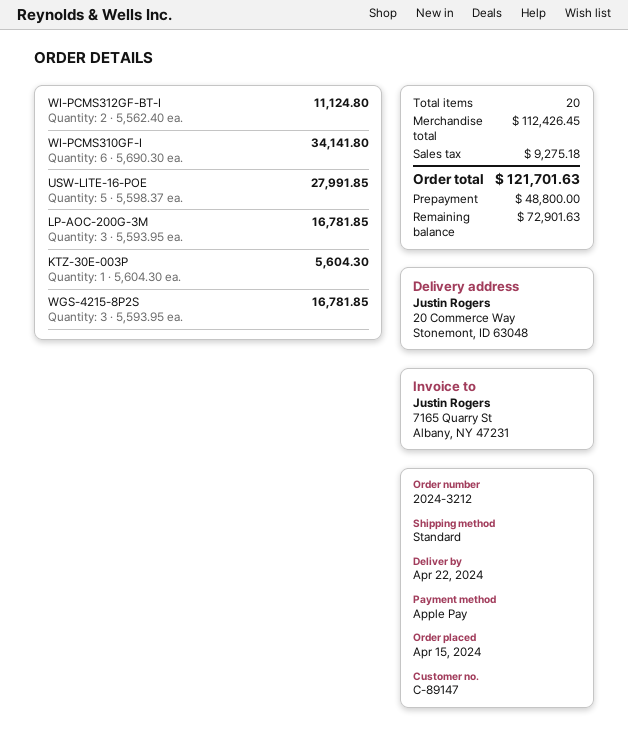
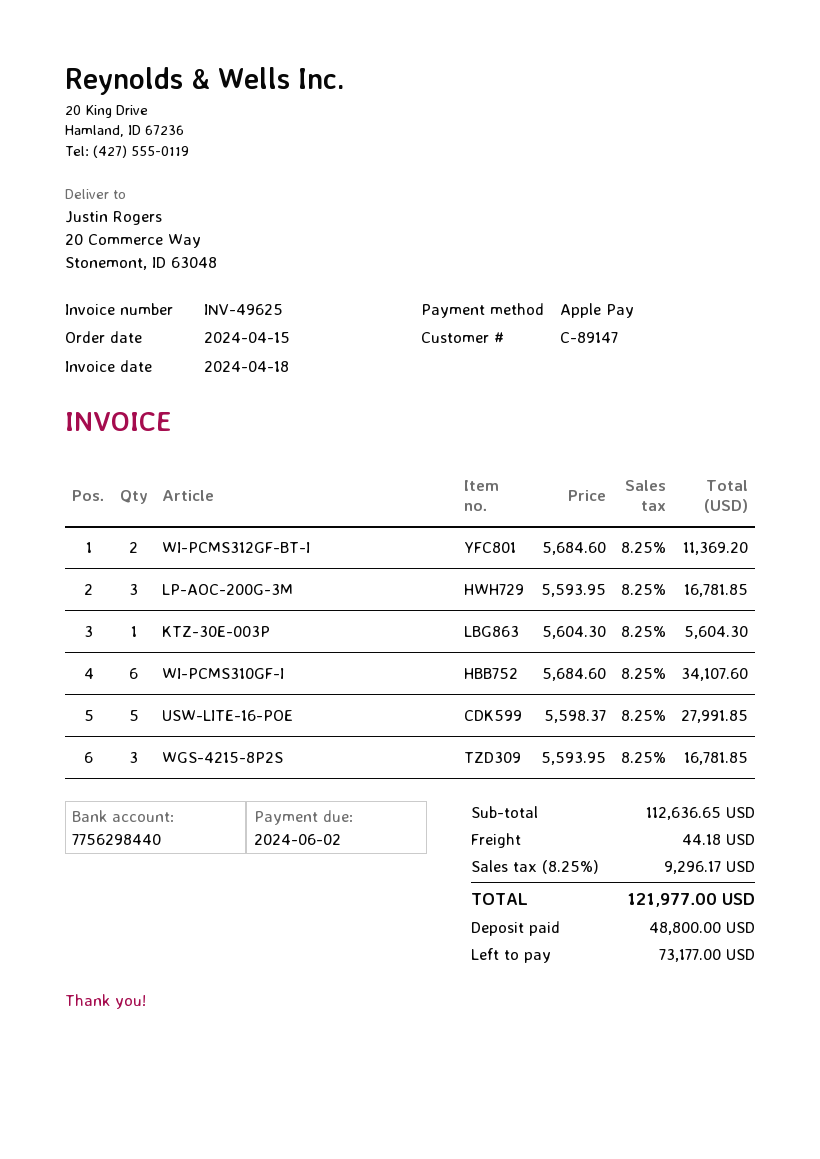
WI-PCMS312GF-BT-I: 2 x 5562.40 = 11124.80 -> 2 x 5684.60 = 11369.20
WI-PCMS310GF-I: 6 x 5690.30 = 34141.80 -> 6 x 5684.60 = 34107.60
subtotal: 112426.45 -> 112636.65
shipping: none -> 44.18
tax: 9275.18 -> 9296.17
total: 121701.63 -> 121977.00
balance: 72901.63 -> 73177.00

